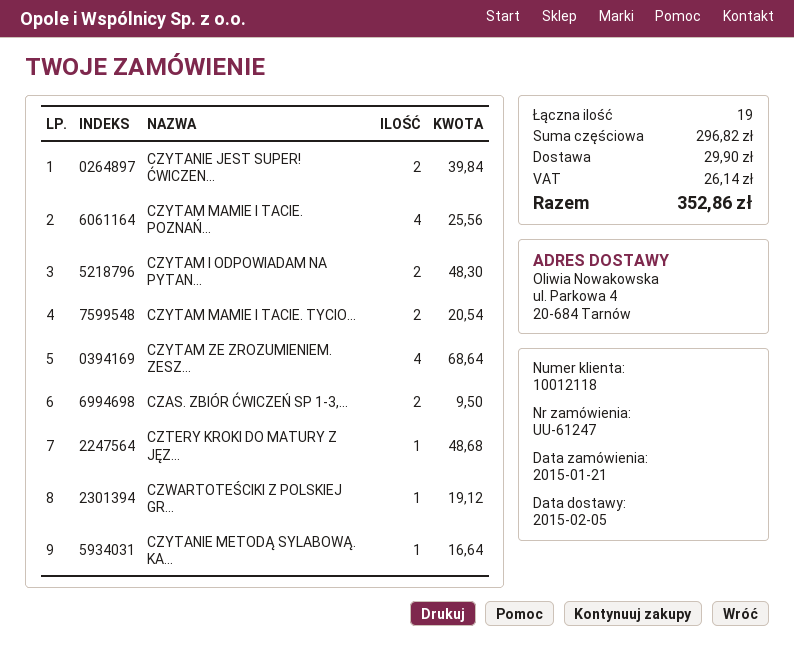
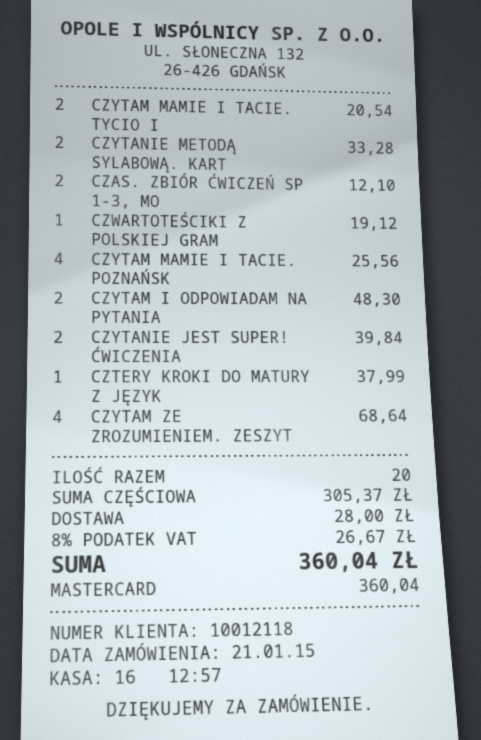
CZAS. ZBIÓR ĆWICZEŃ SP 1-3,...: 2 for 9.50 -> 2 for 12.10
CZTERY KROKI DO MATURY Z JĘZ...: 1 for 48.68 -> 1 for 37.99
CZYTANIE METODĄ SYLABOWĄ. KA...: 1 for 16.64 -> 2 for 33.28
total quantity: 19 -> 20
subtotal: 296.82 -> 305.37
shipping: 29.90 -> 28.00
tax: 26.14 -> 26.67
total: 352.86 -> 360.04

